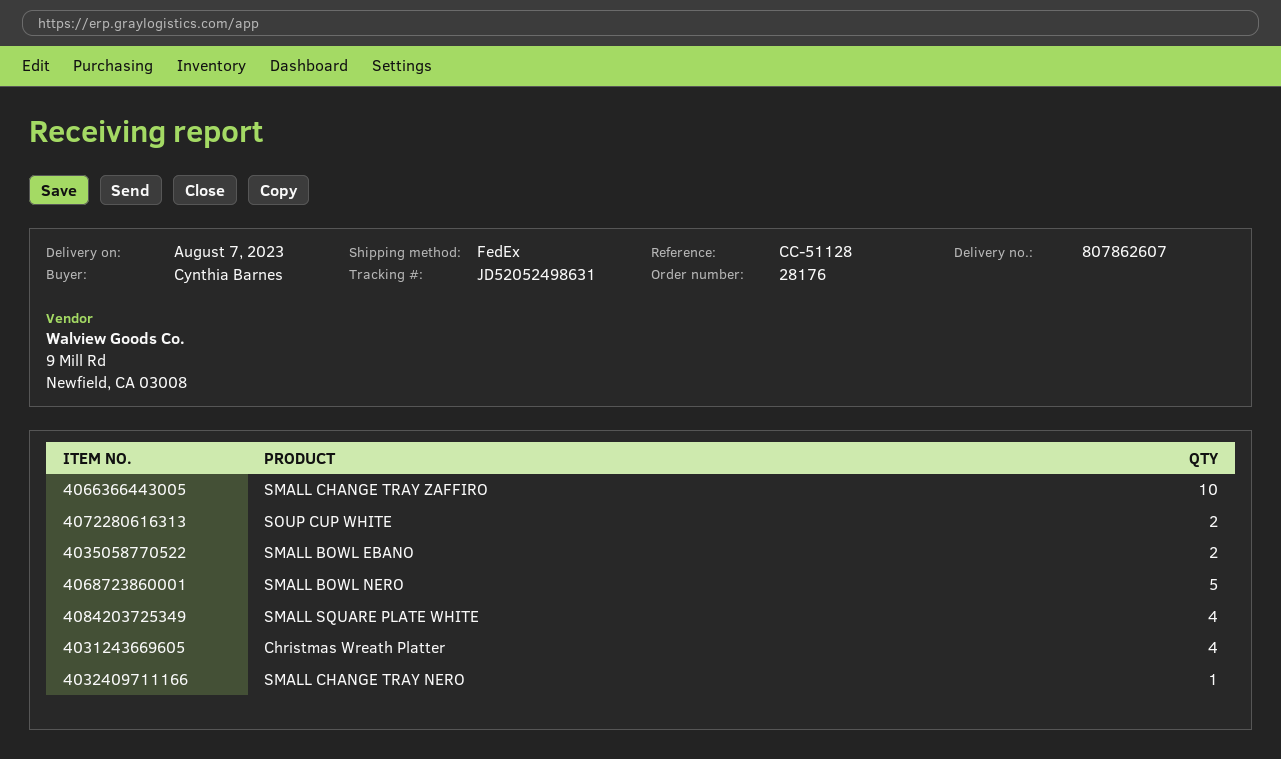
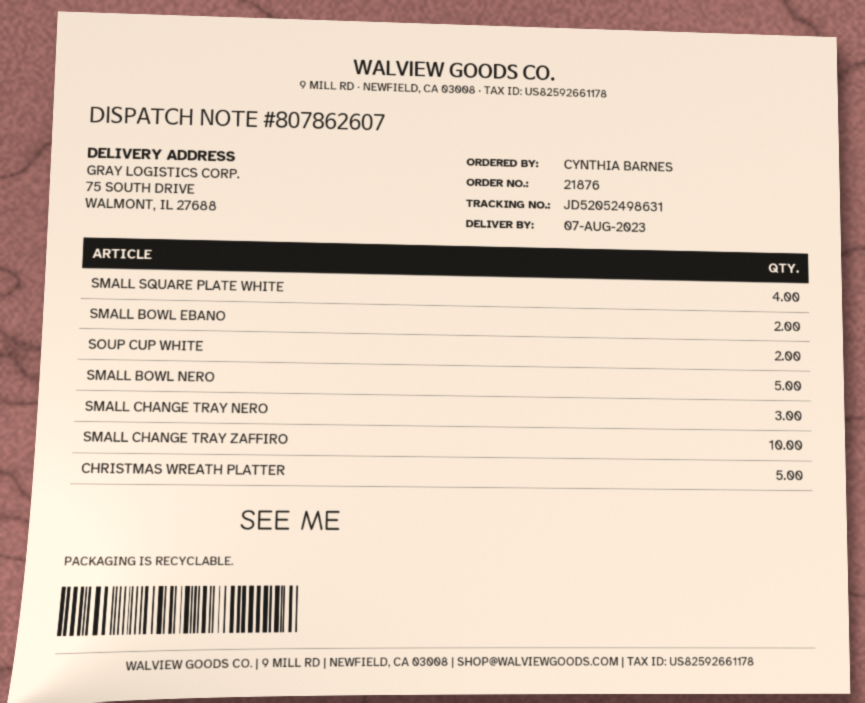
order number: 28176 -> 21876
Christmas Wreath Platter: 4 -> 5
SMALL CHANGE TRAY NERO: 1 -> 3

